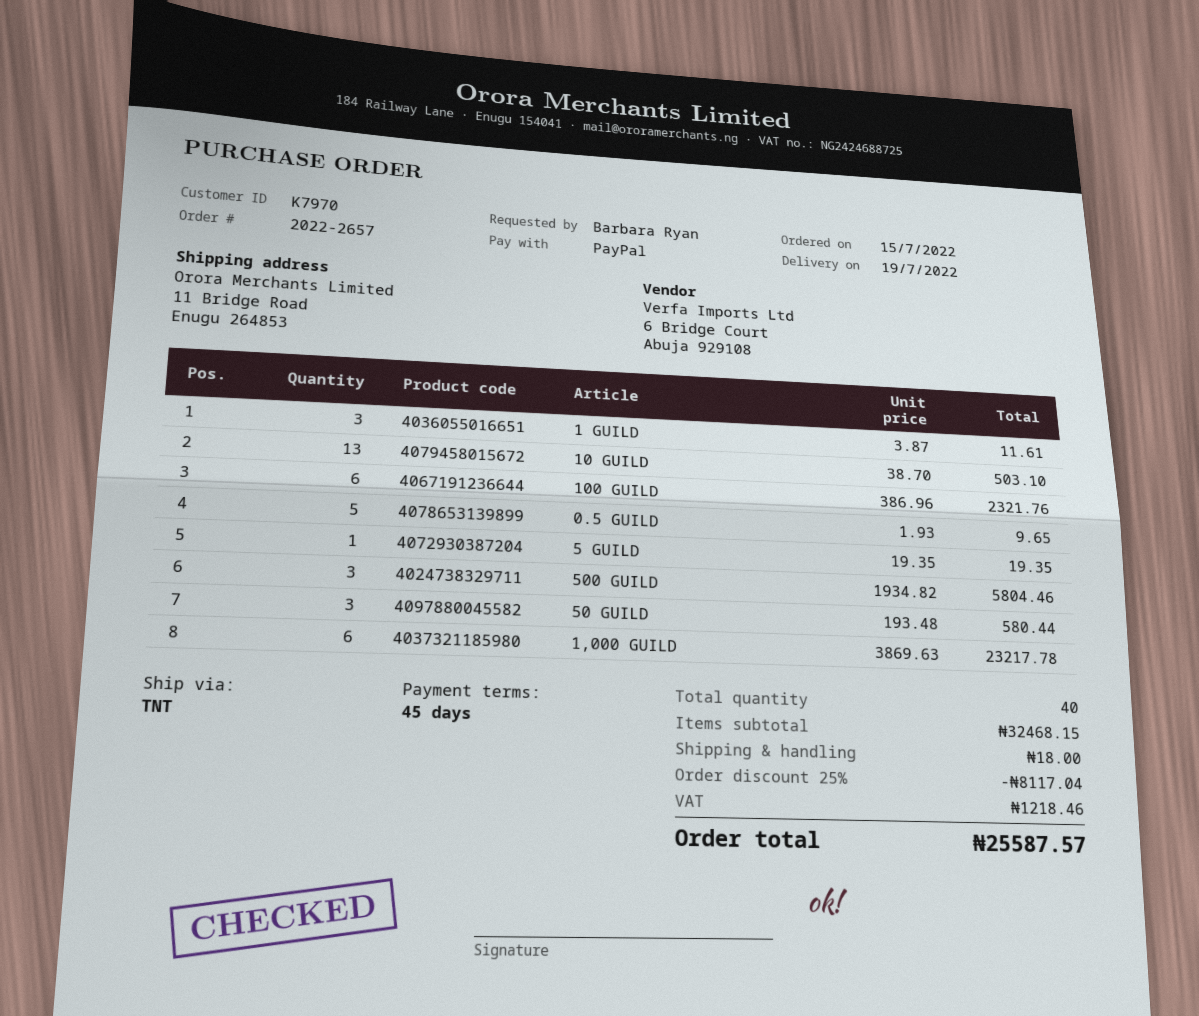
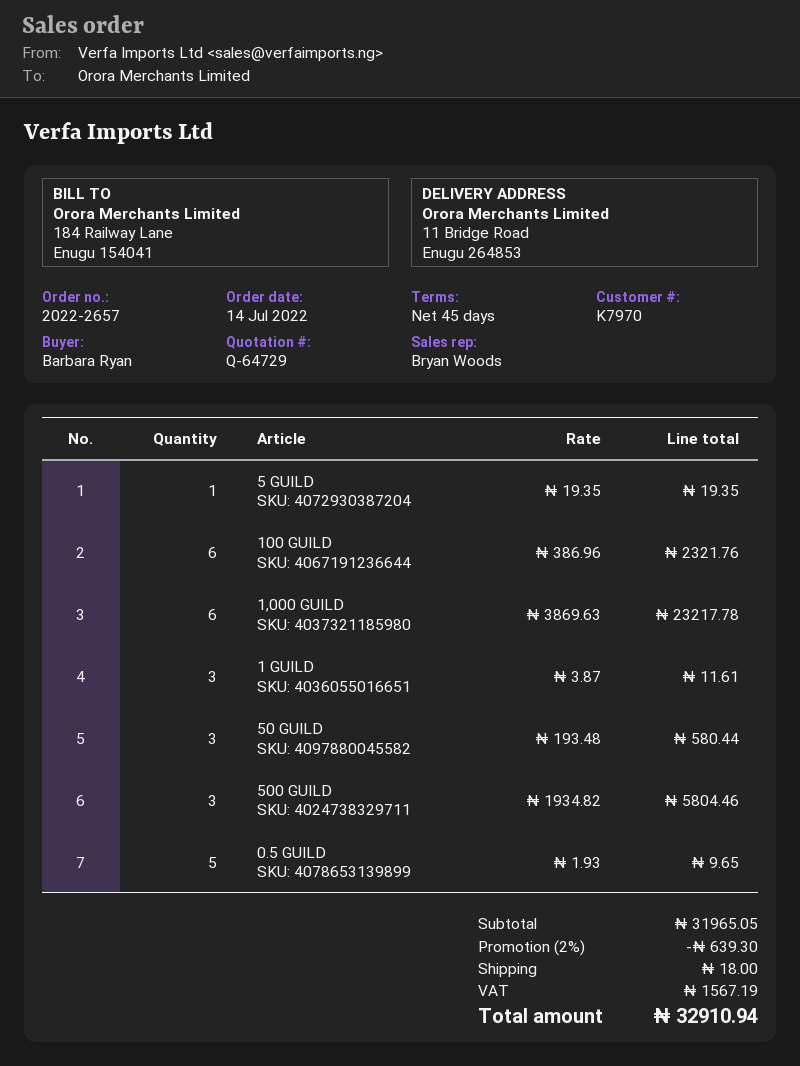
order date: 2022-07-15 -> 2022-07-14
10 GUILD: 13 x 38.70 = 503.10 -> none
subtotal: 32468.15 -> 31965.05
discount: 25% = 8117.04 -> 2% = 639.30
tax: 1218.46 -> 1567.19
total: 25587.57 -> 32910.94

